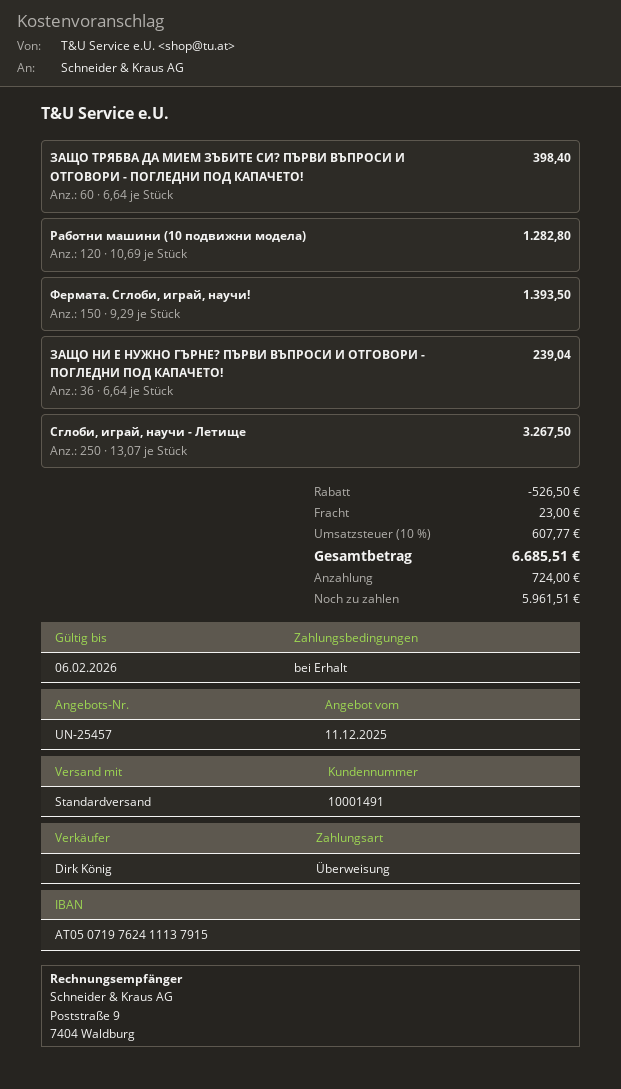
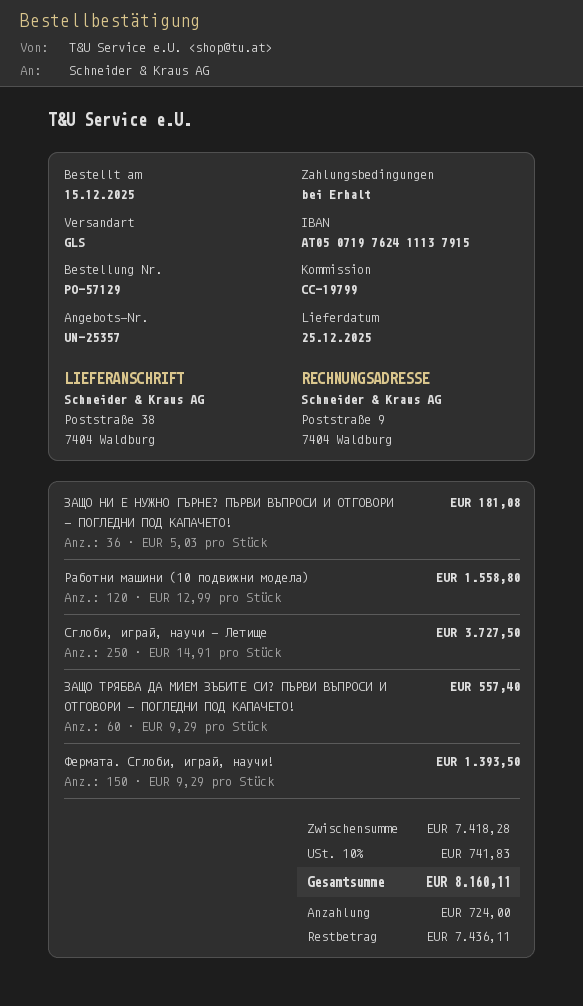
quote number: UN-25457 -> UN-25357
shipping method: standard -> GLS
ЗАЩО ТРЯБВА ДА МИЕМ ЗЪБИТЕ СИ? ПЪРВИ ВЪПРОСИ И ОТГОВОРИ - ПОГЛЕДНИ ПОД КАПАЧЕТО!: 60 x 6.64 = 398.40 -> 60 x 9.29 = 557.40
Работни машини (10 подвижни модела): 120 x 10.69 = 1282.80 -> 120 x 12.99 = 1558.80
ЗАЩО НИ Е НУЖНО ГЪРНЕ? ПЪРВИ ВЪПРОСИ И ОТГОВОРИ - ПОГЛЕДНИ ПОД КАПАЧЕТО!: 36 x 6.64 = 239.04 -> 36 x 5.03 = 181.08
Сглоби, играй, научи - Летище: 250 x 13.07 = 3267.50 -> 250 x 14.91 = 3727.50
discount: 526.50 -> none
shipping: 23.00 -> none
tax: 10% = 607.77 -> 10% = 741.83
total: 6685.51 -> 8160.11
balance: 5961.51 -> 7436.11

